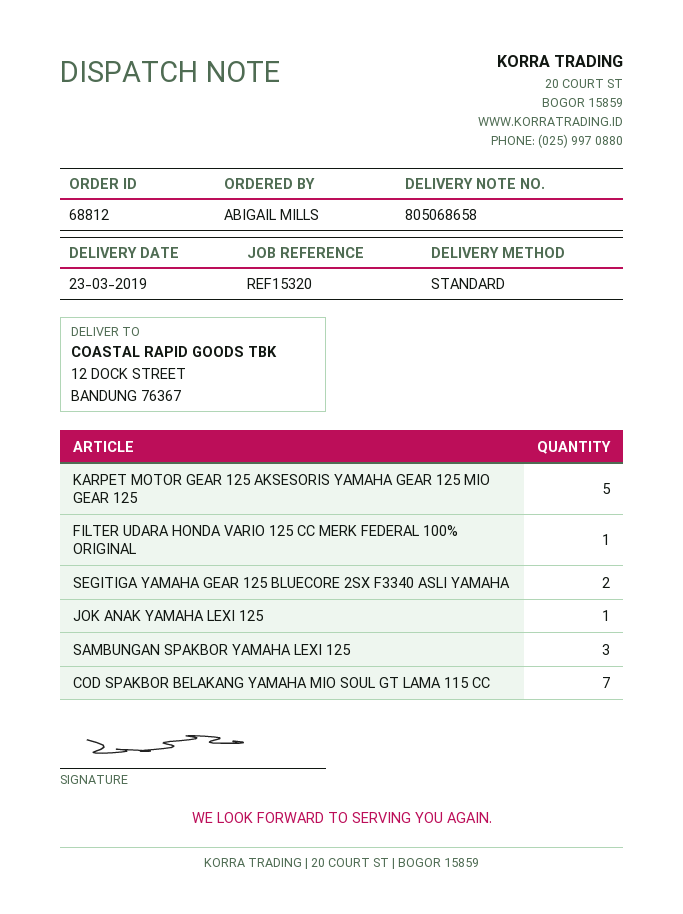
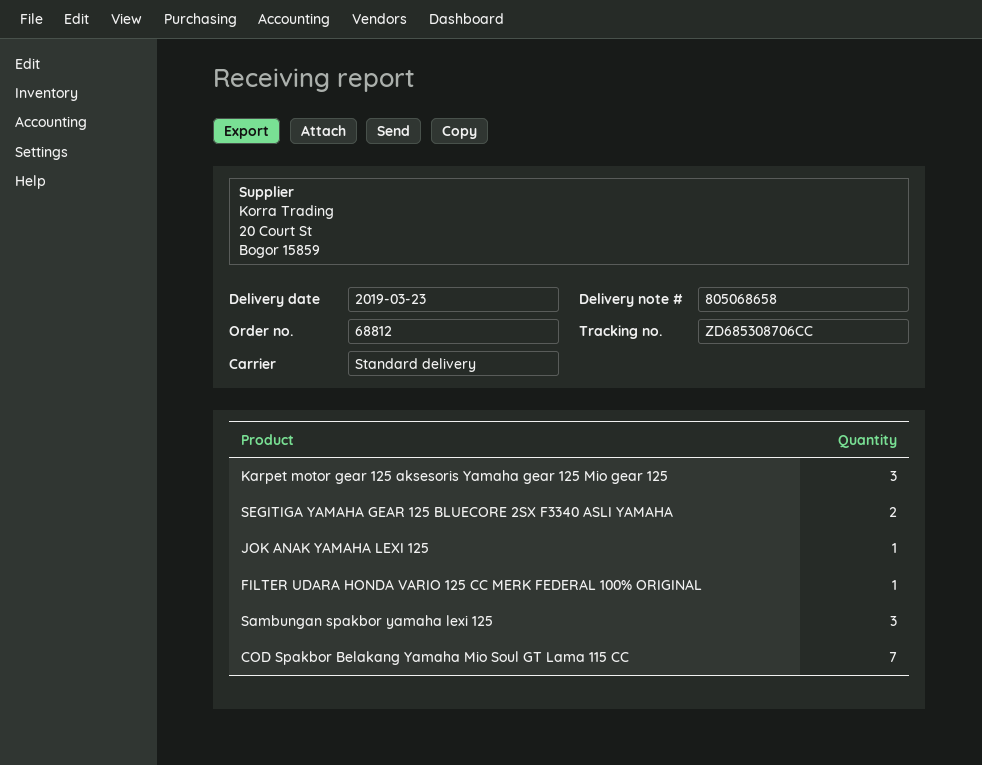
KARPET MOTOR GEAR 125 AKSESORIS YAMAHA GEAR 125 MIO GEAR 125: 5 -> 3

